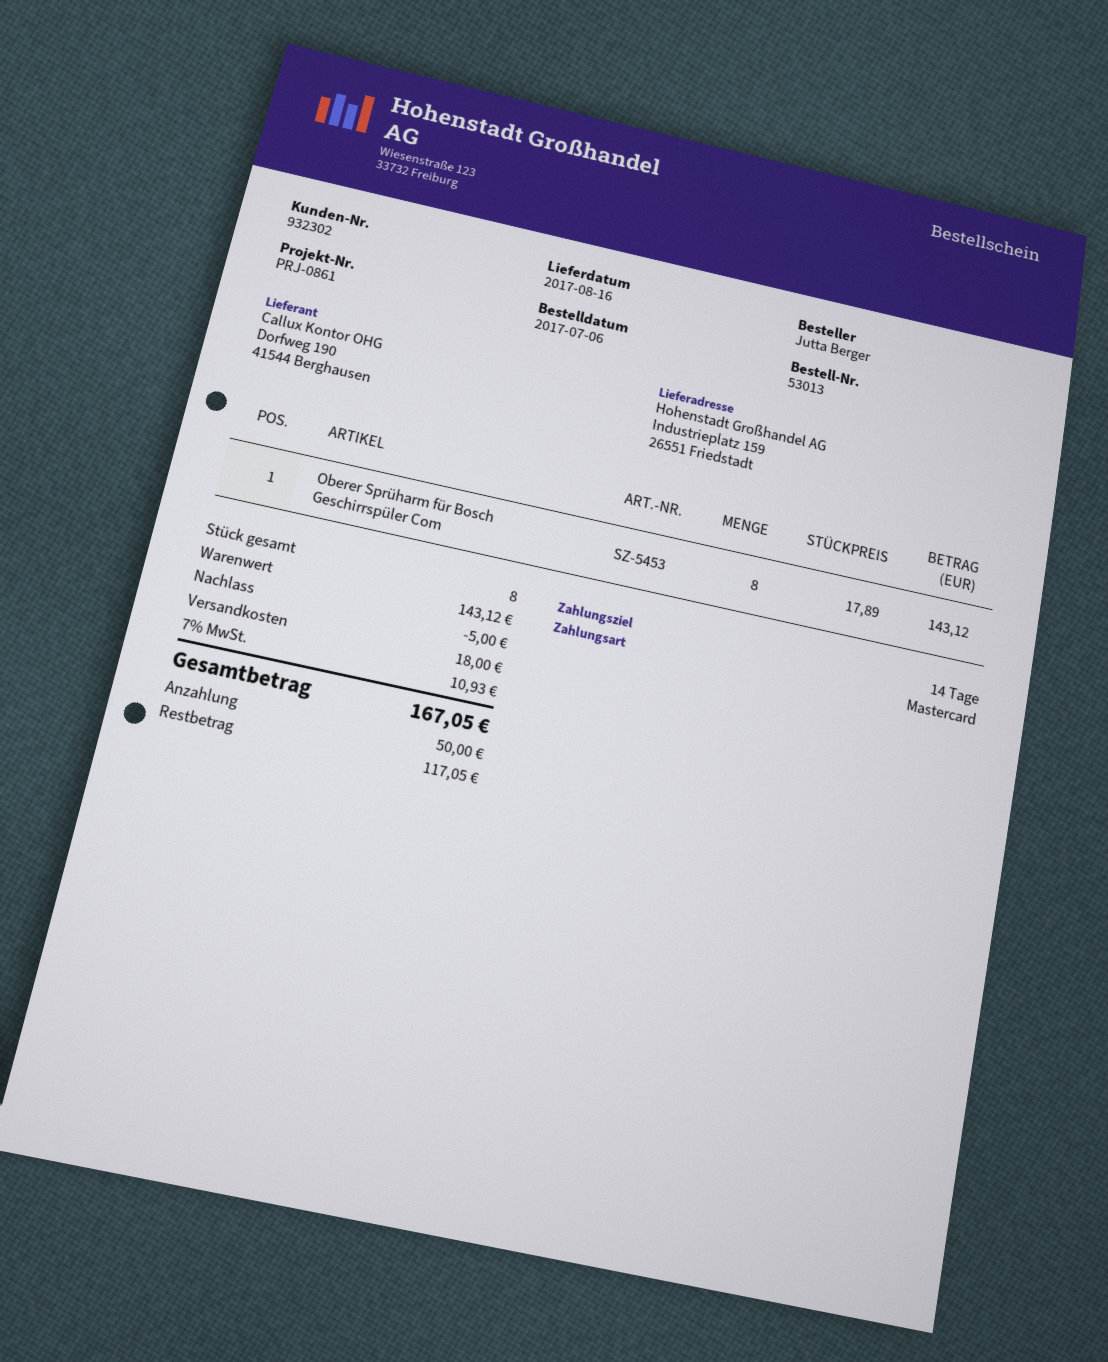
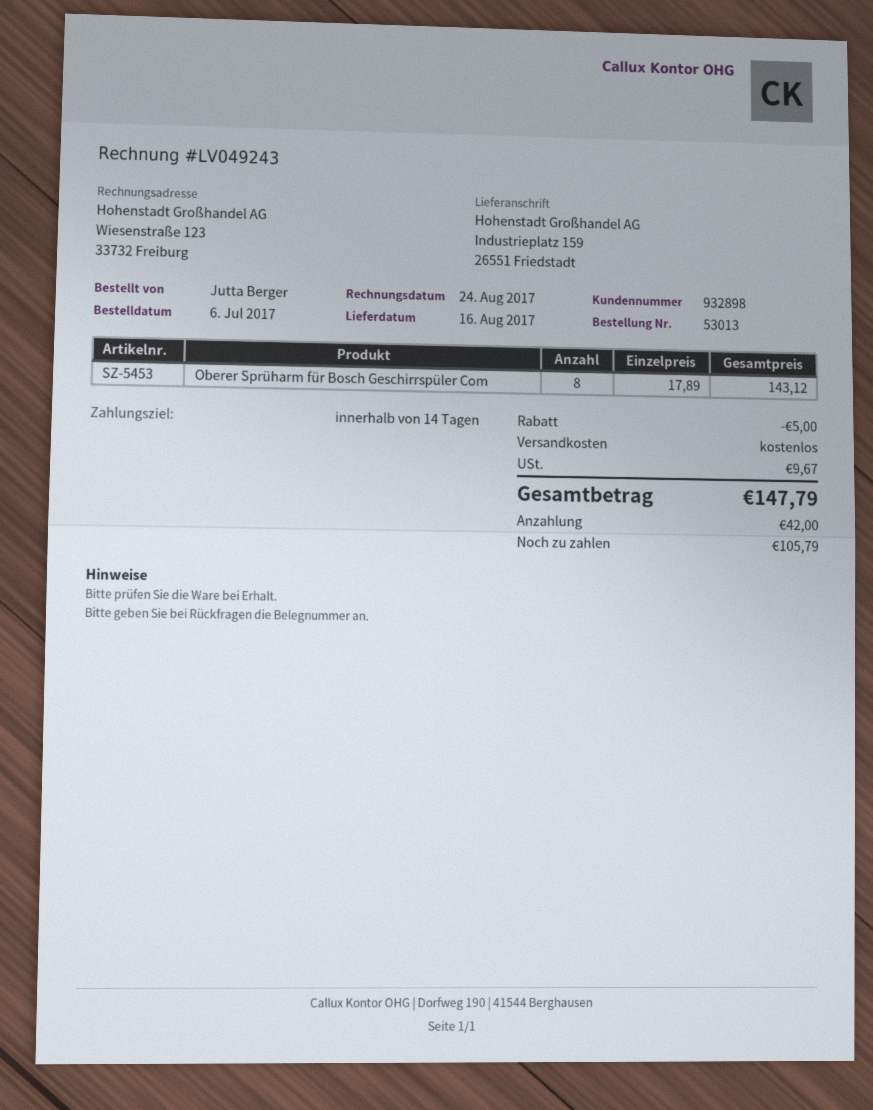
customer number: 932302 -> 932898
shipping: 18.00 -> 0.00
tax: 10.93 -> 9.67
total: 167.05 -> 147.79
deposit: 50.00 -> 42.00
balance: 117.05 -> 105.79

